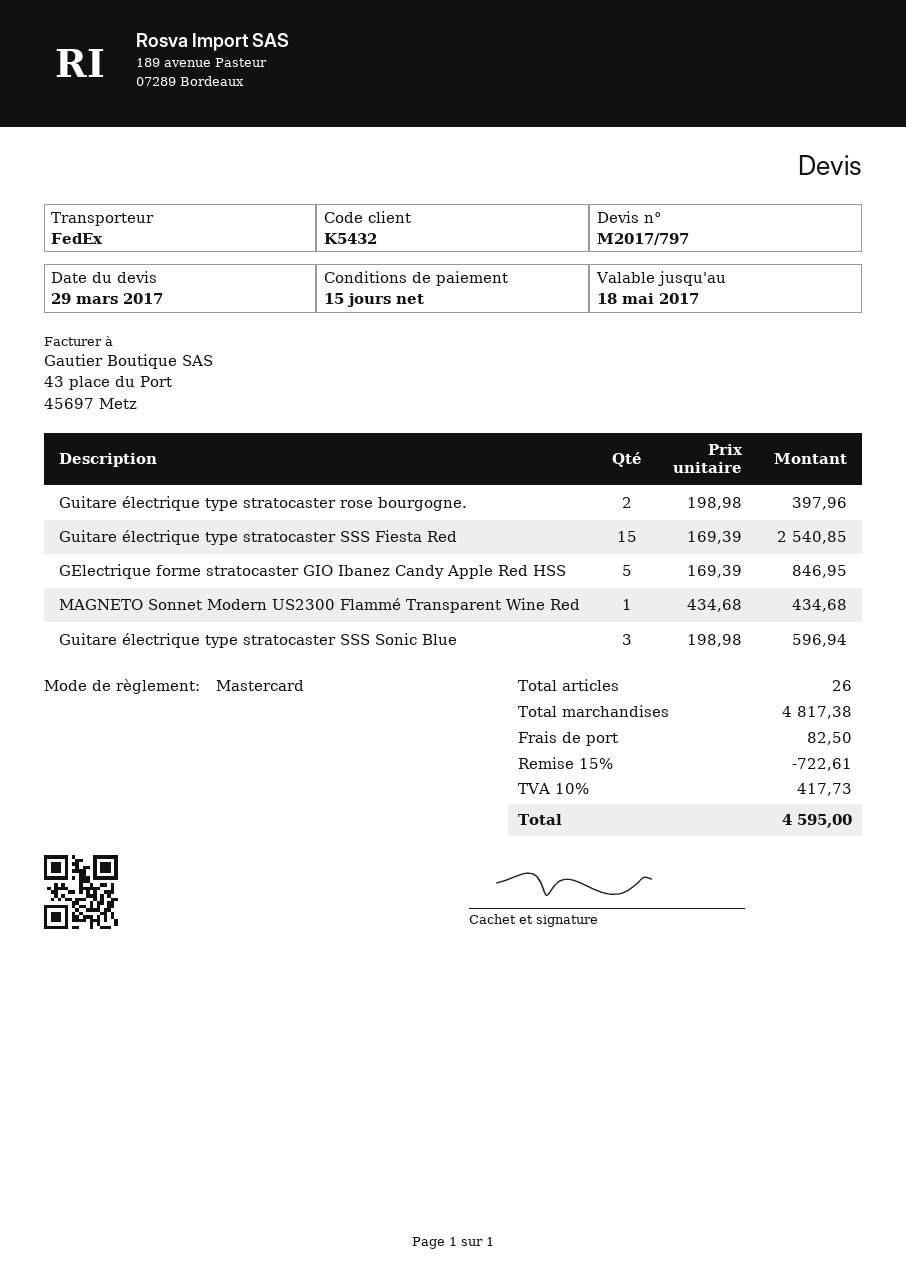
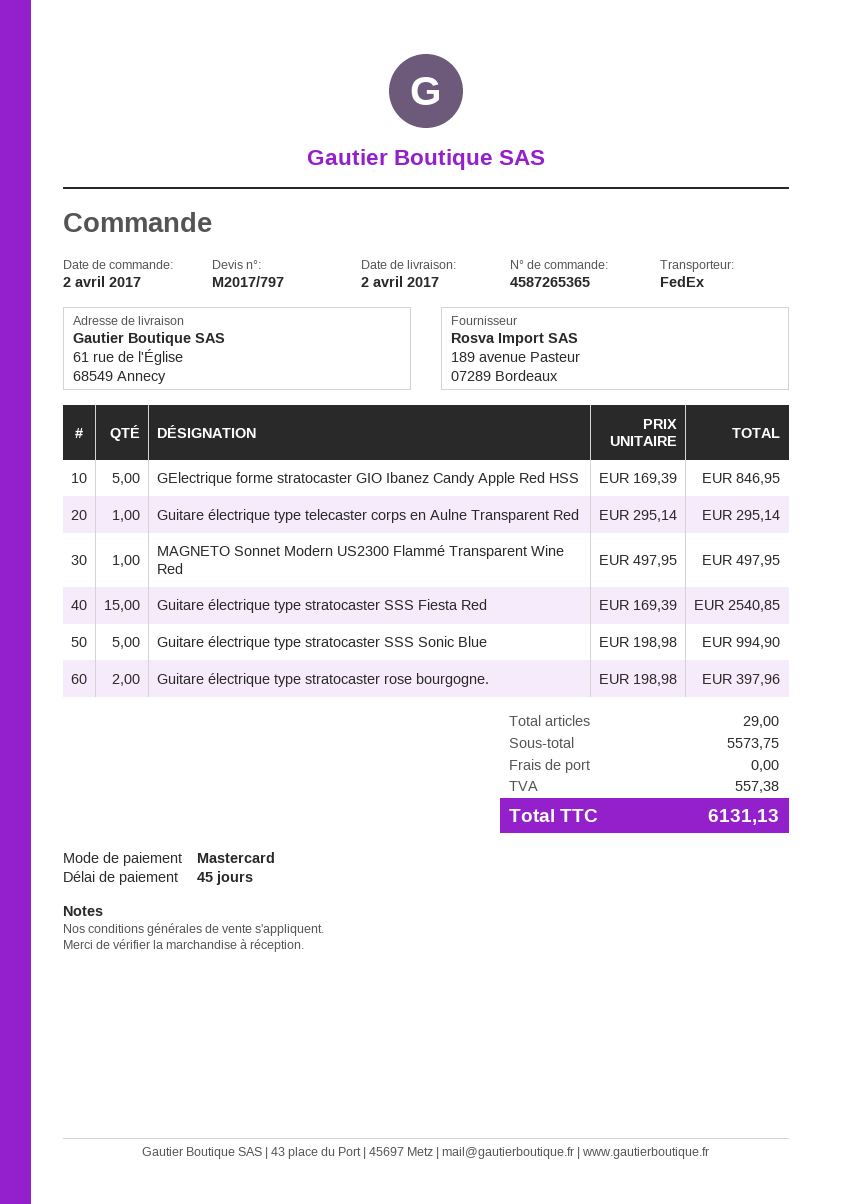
payment terms: 15 days -> 45 days
MAGNETO Sonnet Modern US2300 Flammé Transparent Wine Red: 1 x 434.68 = 434.68 -> 1 x 497.95 = 497.95
Guitare électrique type stratocaster SSS Sonic Blue: 3 x 198.98 = 596.94 -> 5 x 198.98 = 994.90
Guitare électrique type telecaster corps en Aulne Transparent Red: none -> 1 x 295.14 = 295.14
total quantity: 26 -> 29
subtotal: 4817.38 -> 5573.75
discount: 15% = 722.61 -> none
shipping: 82.50 -> 0.00
tax: 417.73 -> 557.38
total: 4595.00 -> 6131.13

